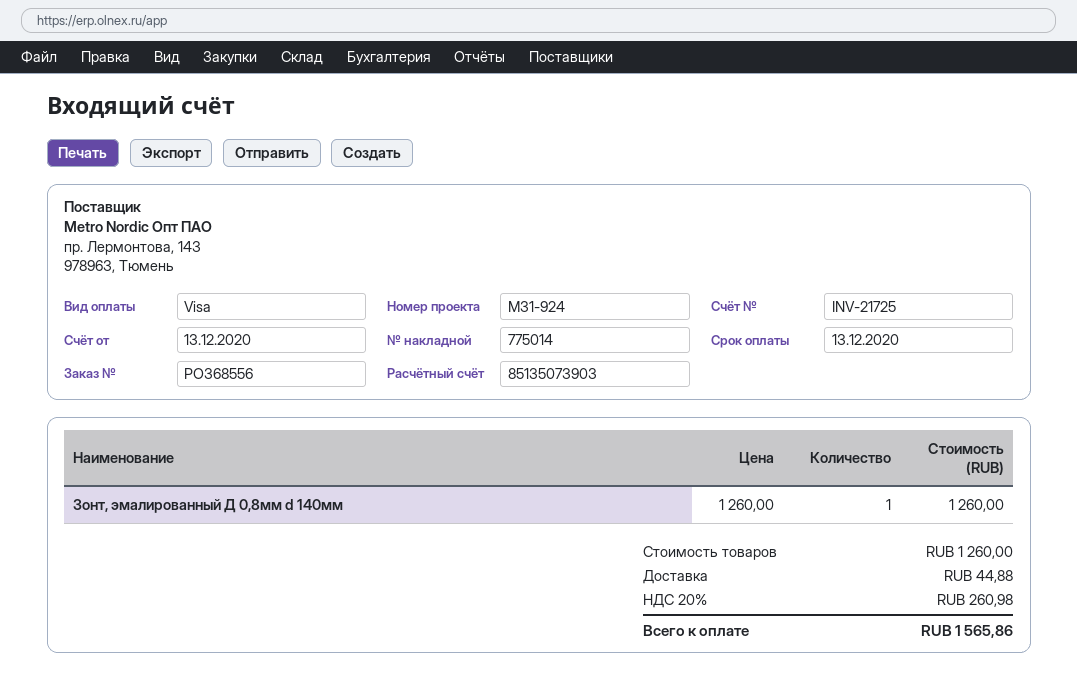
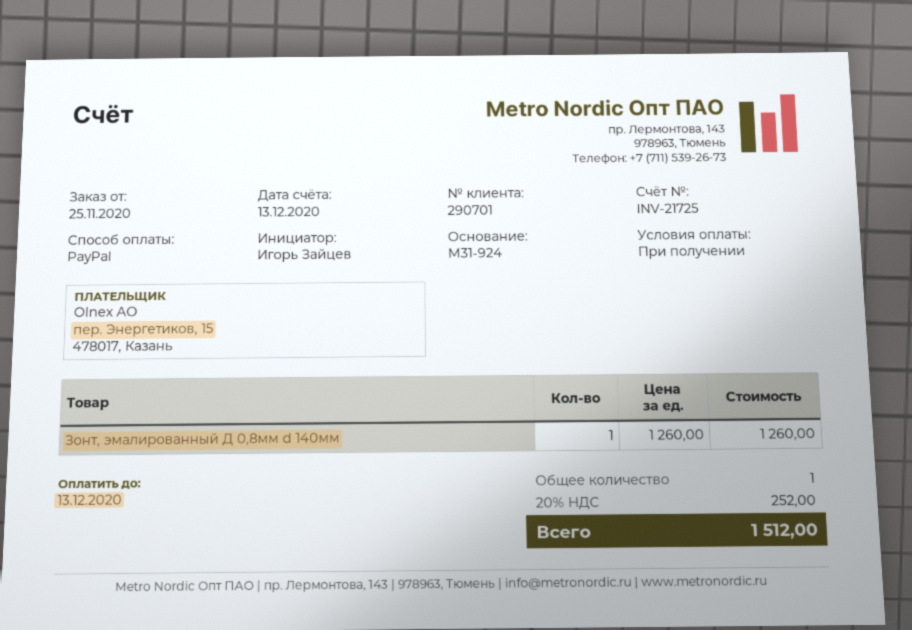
payment method: Visa -> PayPal
shipping: 44.88 -> none
tax: 20% = 260.98 -> 20% = 252.00
total: 1565.86 -> 1512.00

